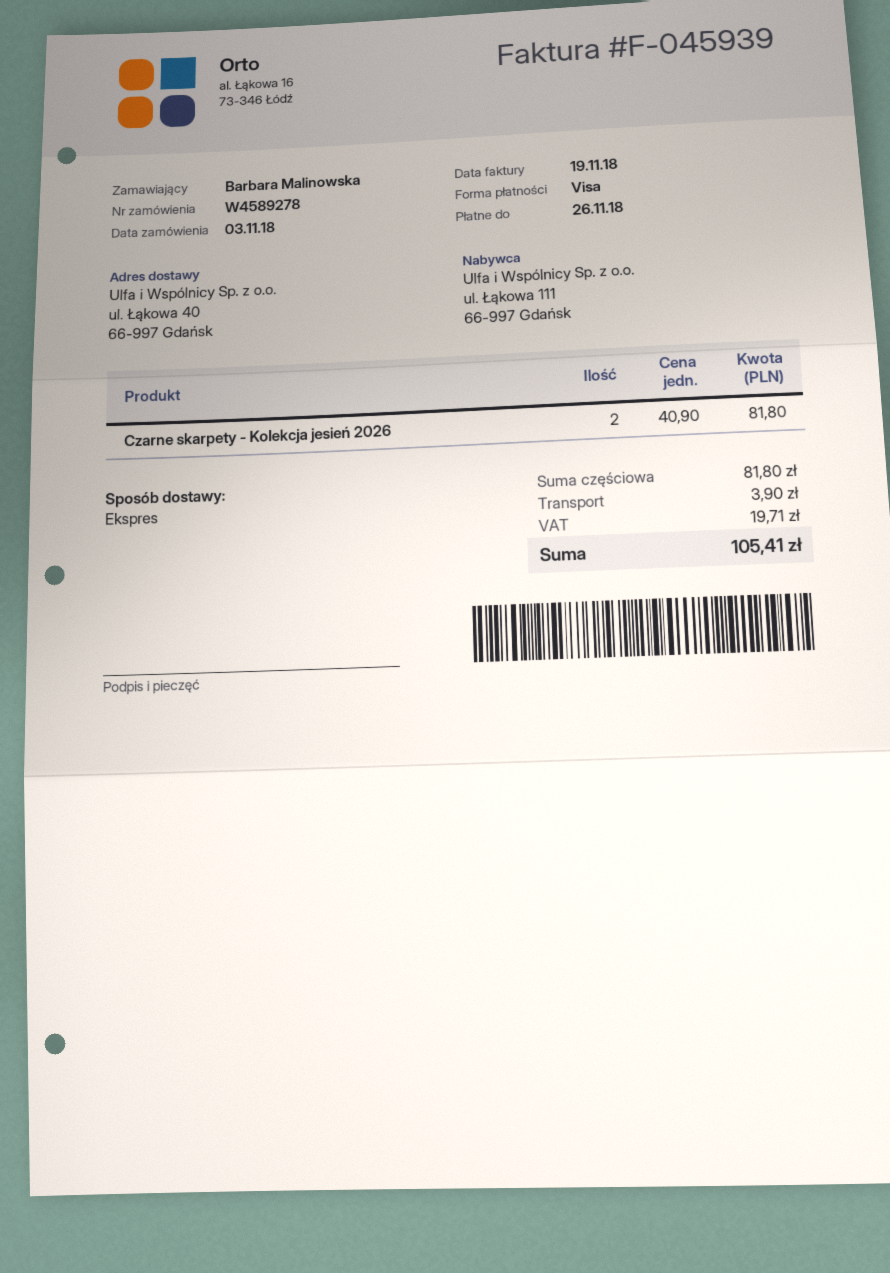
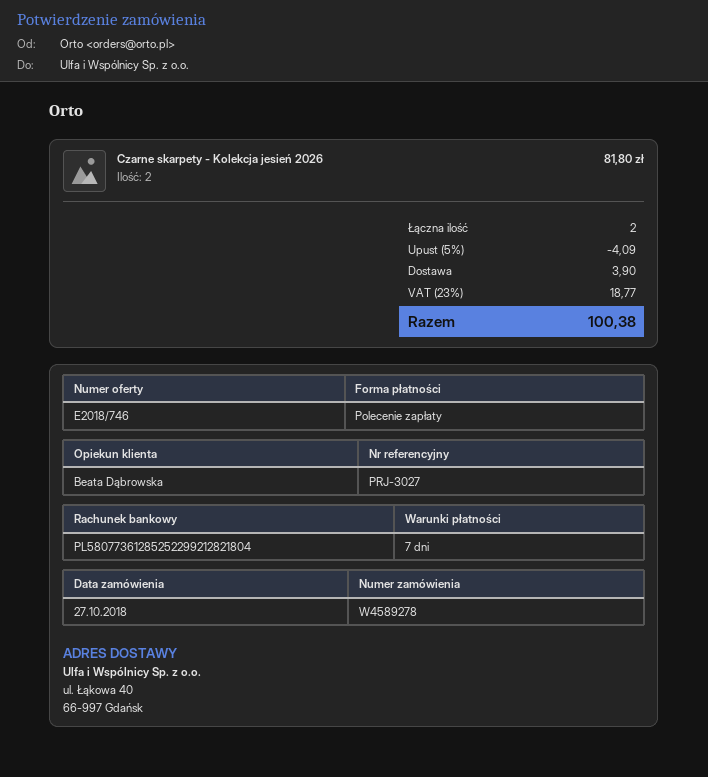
order date: 2018-11-03 -> 2018-10-27
payment method: Visa -> direct debit
discount: none -> 5% = 4.09
tax: 19.71 -> 18.77
total: 105.41 -> 100.38

